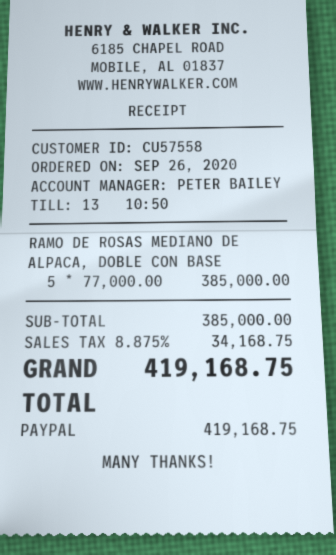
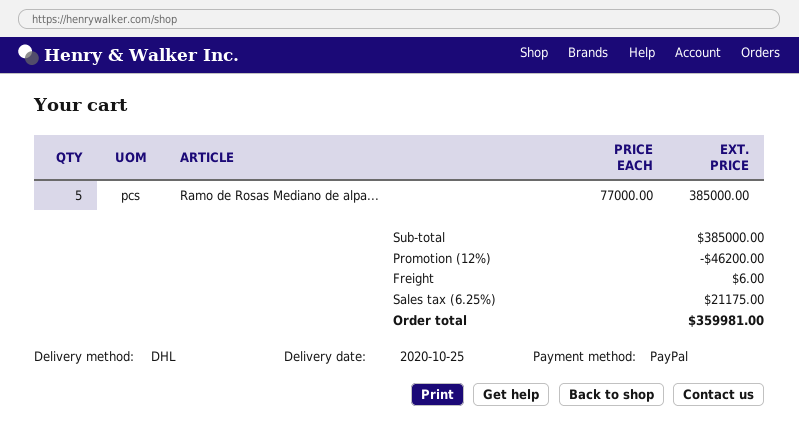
discount: none -> 12% = 46200.00
shipping: none -> 6.00
tax: 8.875% = 34168.75 -> 6.25% = 21175.00
total: 419168.75 -> 359981.00

